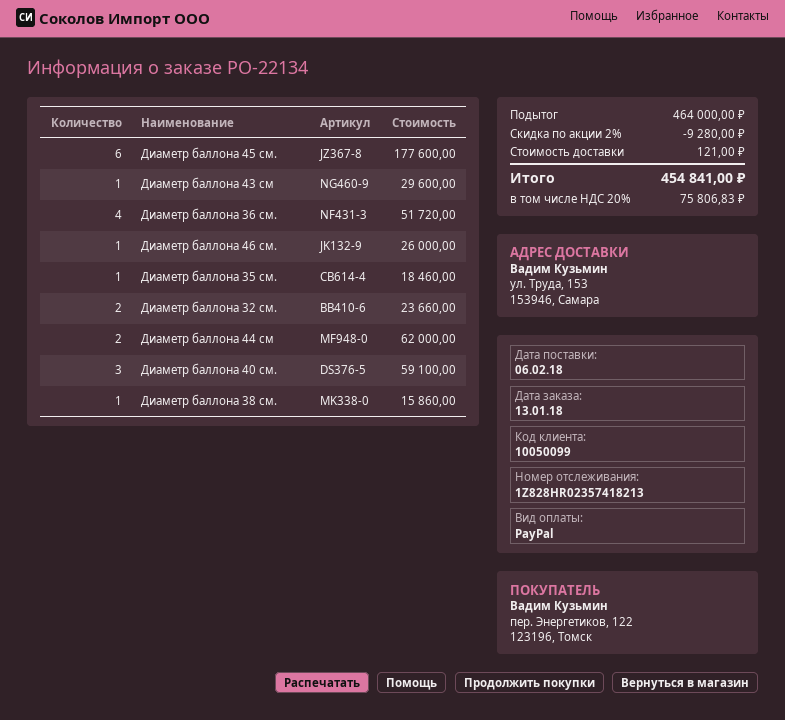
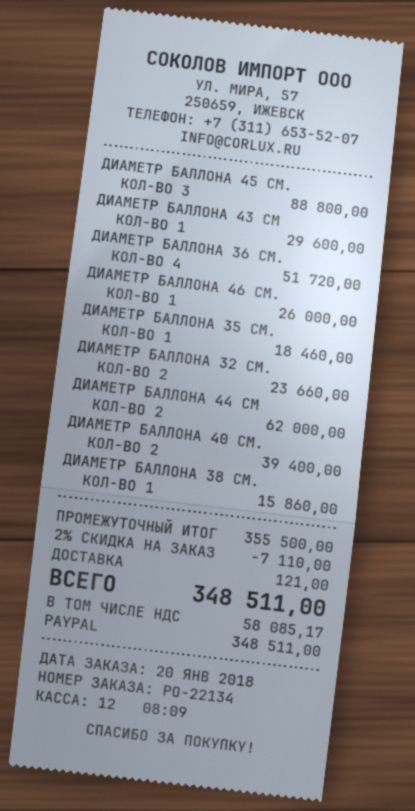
order date: 2018-01-13 -> 2018-01-20
Диаметр баллона 45 см.: 6 for 177600.00 -> 3 for 88800.00
Диаметр баллона 40 см.: 3 for 59100.00 -> 2 for 39400.00
subtotal: 464000.00 -> 355500.00
discount: 2% = 9280.00 -> 2% = 7110.00
tax: 75806.83 -> 58085.17
total: 454841.00 -> 348511.00

